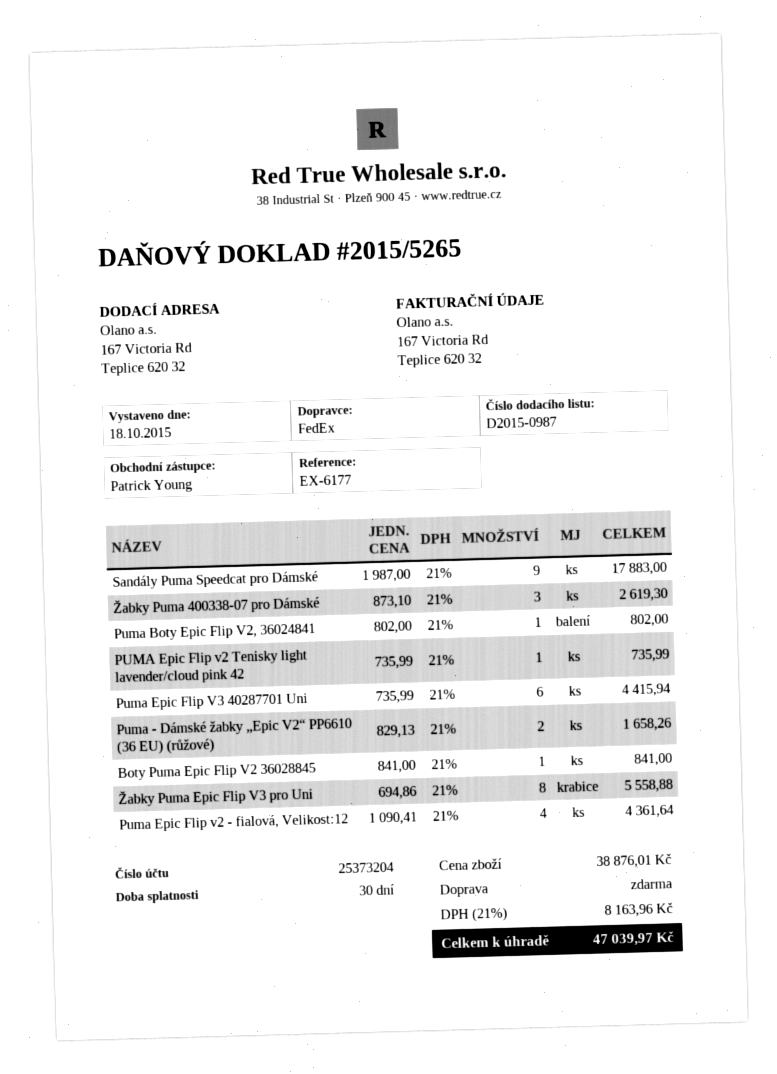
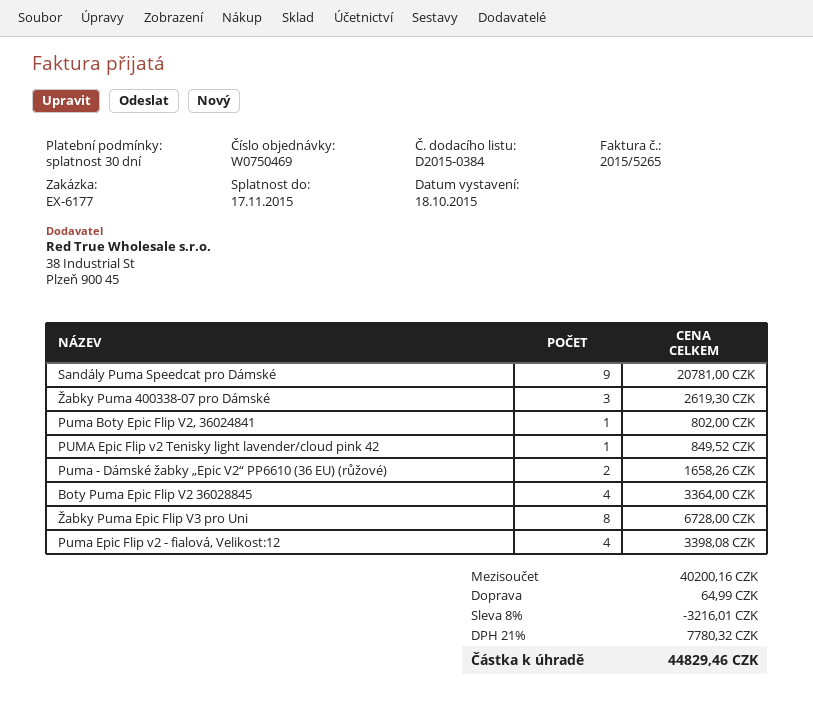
delivery note number: D2015-0987 -> D2015-0384
Sandály Puma Speedcat pro Dámské: 9 for 17883.00 -> 9 for 20781.00
PUMA Epic Flip v2 Tenisky light lavender/cloud pink 42: 1 for 735.99 -> 1 for 849.52
Puma Epic Flip V3 40287701 Uni: 6 for 4415.94 -> none
Boty Puma Epic Flip V2 36028845: 1 for 841.00 -> 4 for 3364.00
Žabky Puma Epic Flip V3 pro Uni: 8 for 5558.88 -> 8 for 6728.00
Puma Epic Flip v2 - fialová, Velikost:12: 4 for 4361.64 -> 4 for 3398.08
subtotal: 38876.01 -> 40200.16
discount: none -> 8% = 3216.01
shipping: 0.00 -> 64.99
tax: 21% = 8163.96 -> 21% = 7780.32
total: 47039.97 -> 44829.46

